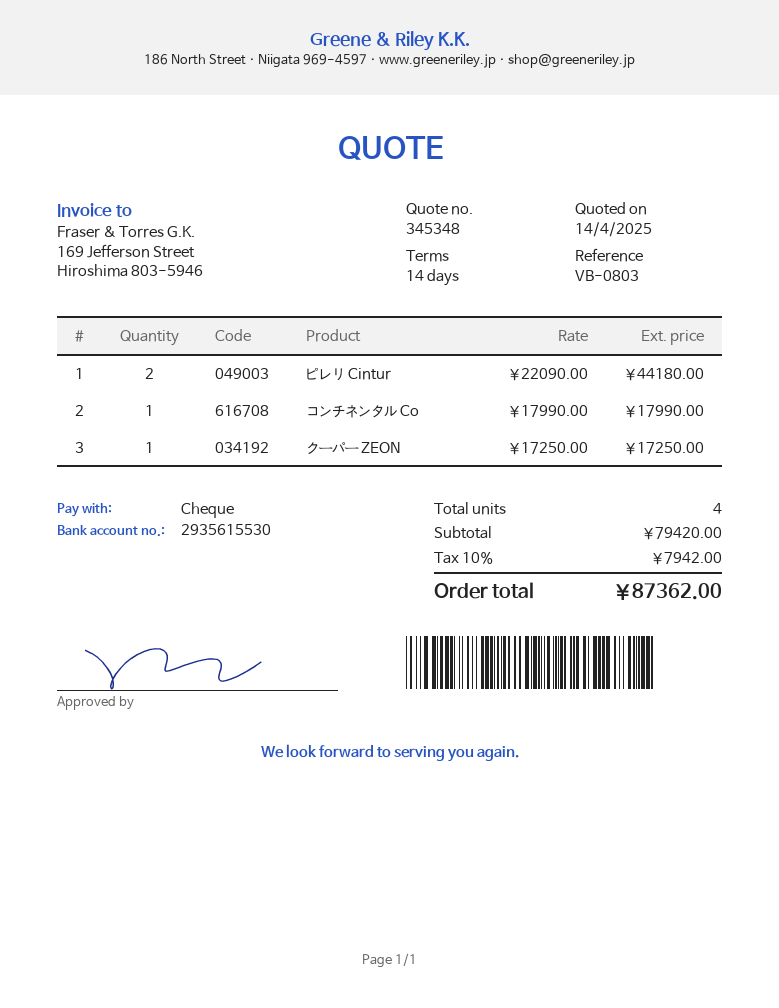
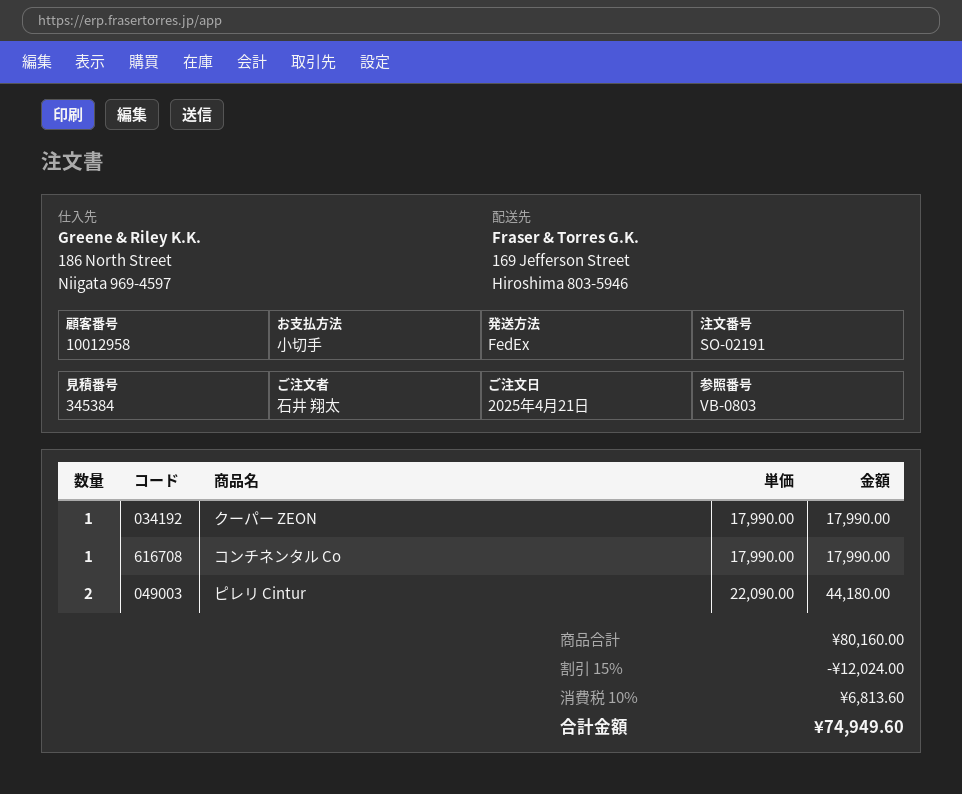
quote number: 345348 -> 345384
クーパー ZEON: 1 x 17250.00 = 17250.00 -> 1 x 17990.00 = 17990.00
subtotal: 79420.00 -> 80160.00
discount: none -> 15% = 12024.00
tax: 10% = 7942.00 -> 10% = 6813.60
total: 87362.00 -> 74949.60

